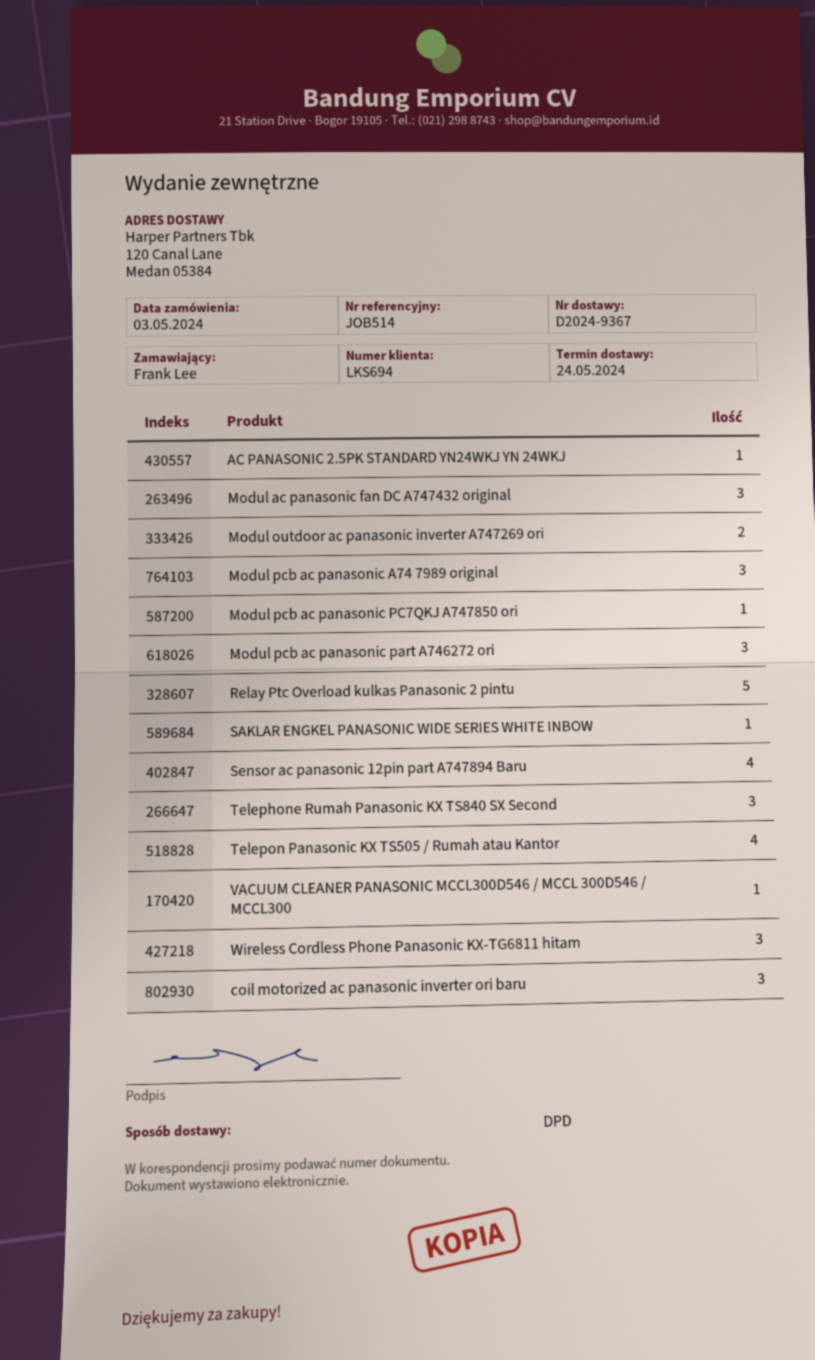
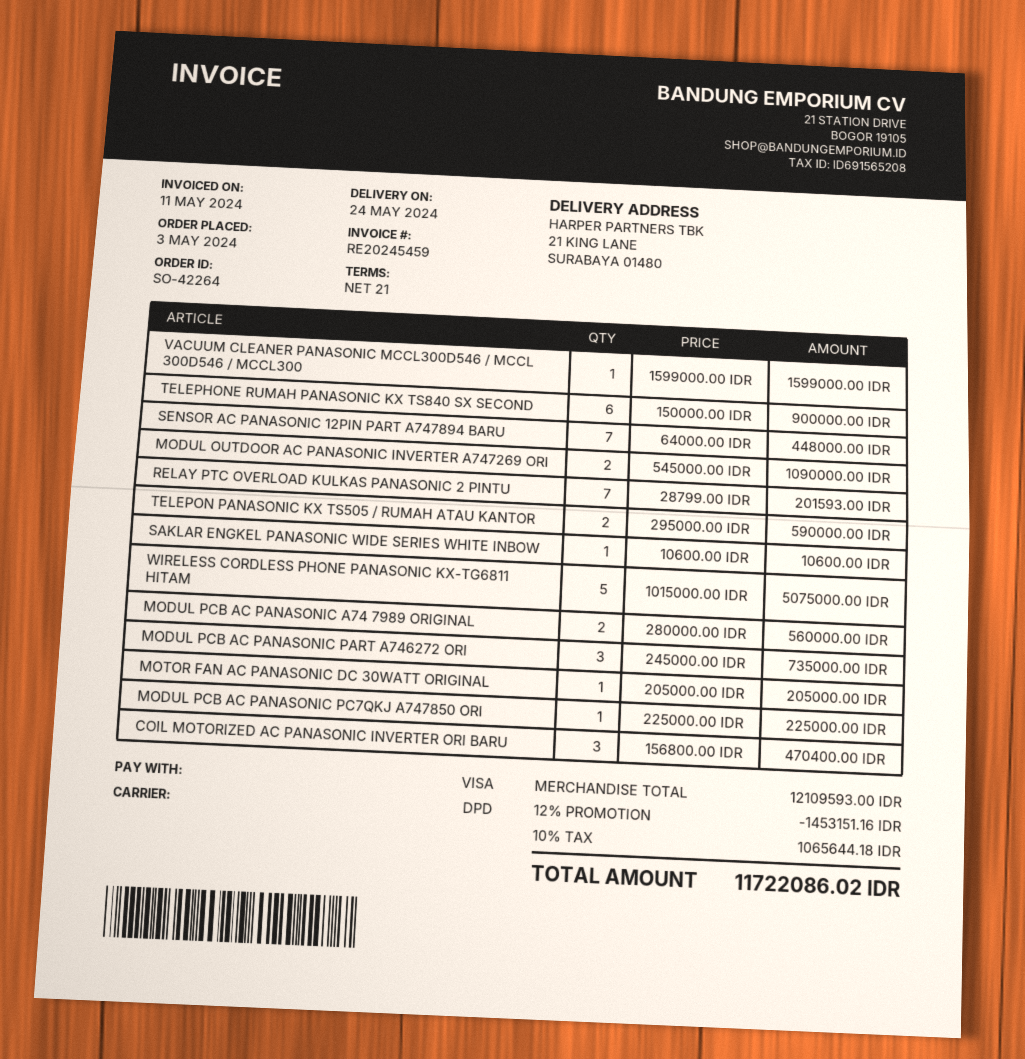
ship to: 120 Canal Lane, Medan 05384 -> 21 KING LANE, SURABAYA 01480
AC PANASONIC 2.5PK STANDARD YN24WKJ YN 24WKJ: 1 -> none
Modul ac panasonic fan DC A747432 original: 3 -> none
Modul pcb ac panasonic A74 7989 original: 3 -> 2
Relay Ptc Overload kulkas Panasonic 2 pintu: 5 -> 7
Sensor ac panasonic 12pin part A747894 Baru: 4 -> 7
Telephone Rumah Panasonic KX TS840 SX Second: 3 -> 6
Telepon Panasonic KX TS505 / Rumah atau Kantor: 4 -> 2
Wireless Cordless Phone Panasonic KX-TG6811 hitam: 3 -> 5
MOTOR FAN AC PANASONIC DC 30WATT ORIGINAL: none -> 1

